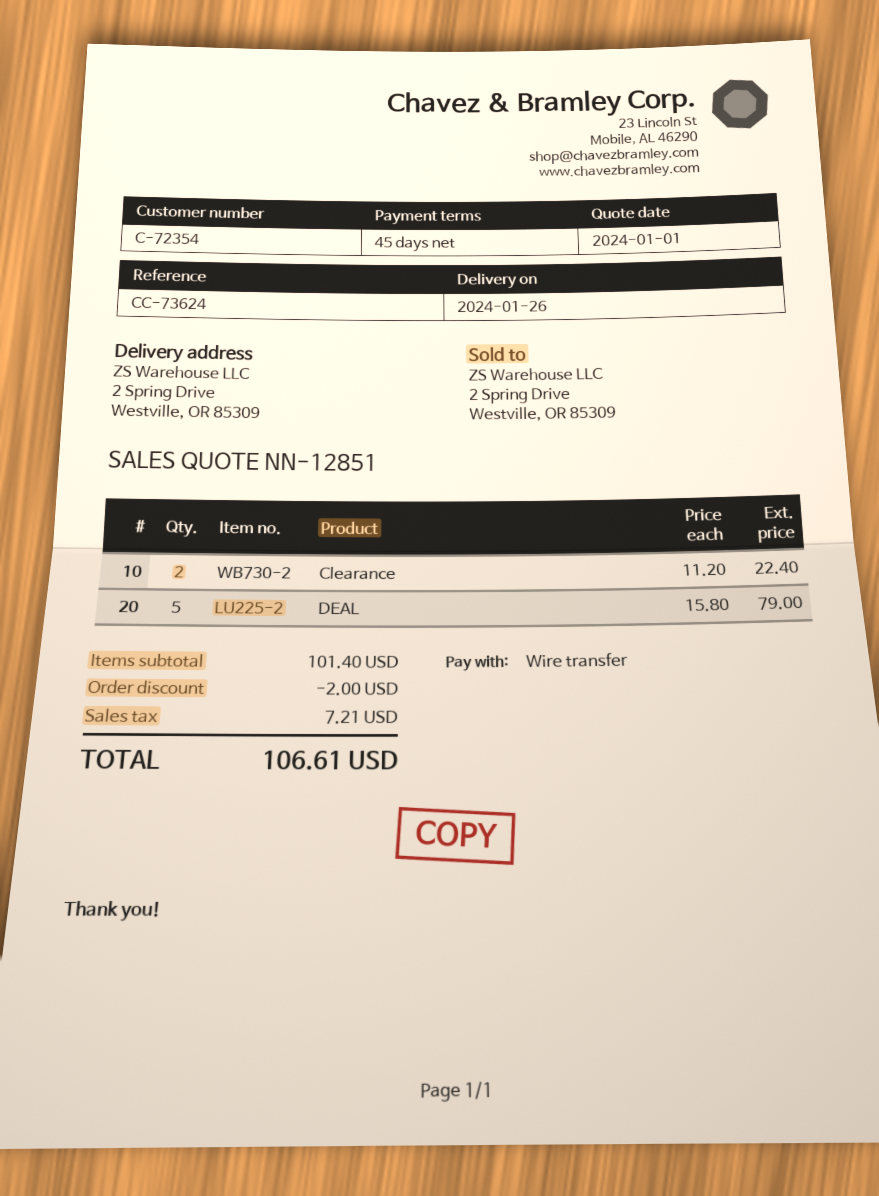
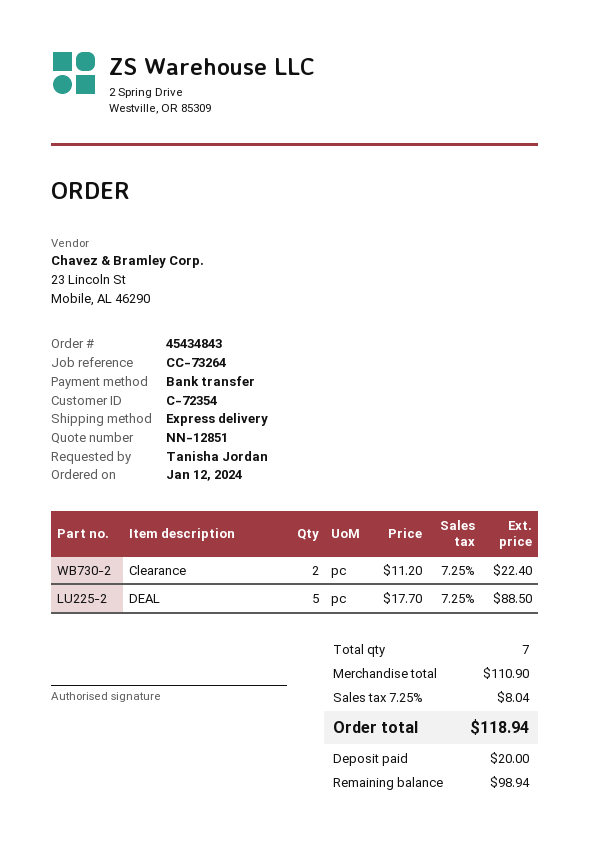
reference: CC-73624 -> CC-73264
DEAL: 5 x 15.80 = 79.00 -> 5 x 17.70 = 88.50
subtotal: 101.40 -> 110.90
discount: 2.00 -> none
tax: 7.21 -> 8.04
total: 106.61 -> 118.94

